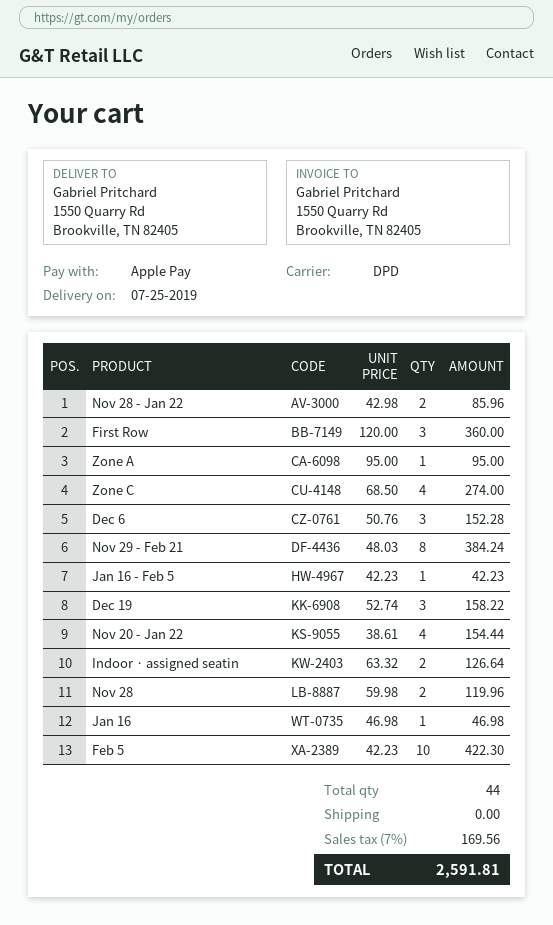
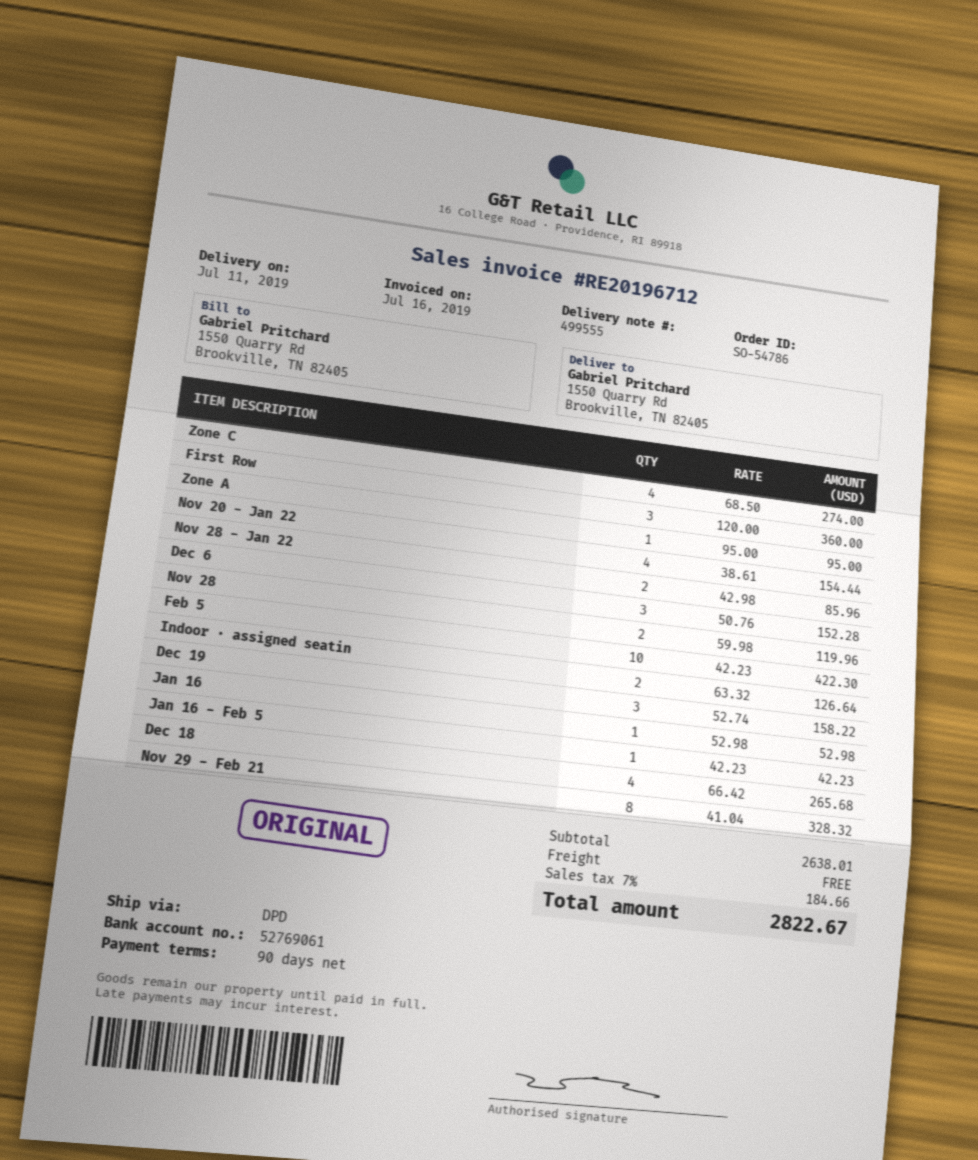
delivery date: 2019-07-25 -> 2019-07-11
Nov 29 - Feb 21: 8 x 48.03 = 384.24 -> 8 x 41.04 = 328.32
Jan 16: 1 x 46.98 = 46.98 -> 1 x 52.98 = 52.98
Dec 18: none -> 4 x 66.42 = 265.68
tax: 7% = 169.56 -> 7% = 184.66
total: 2591.81 -> 2822.67

